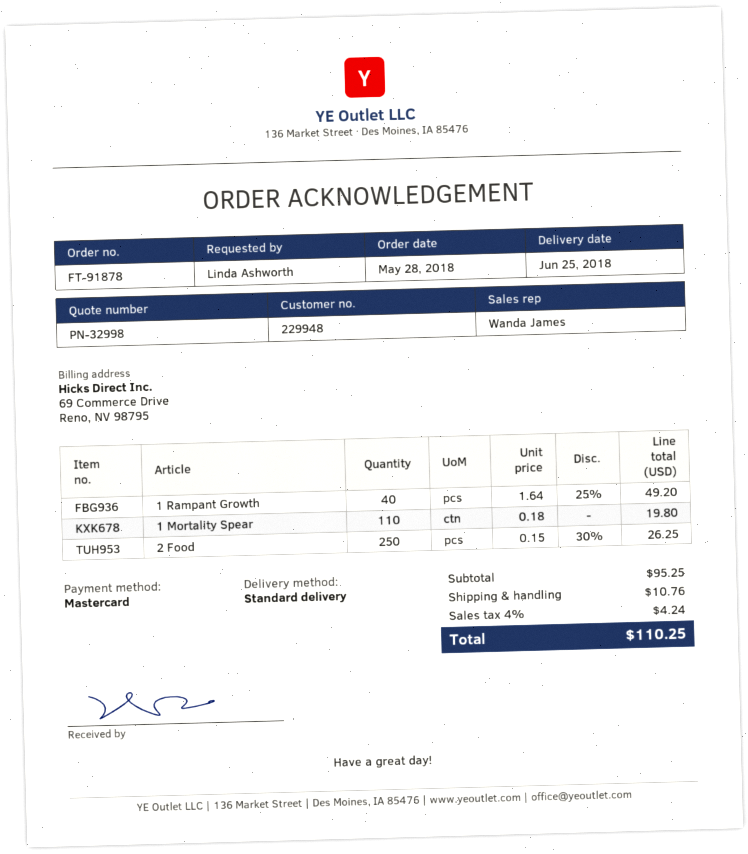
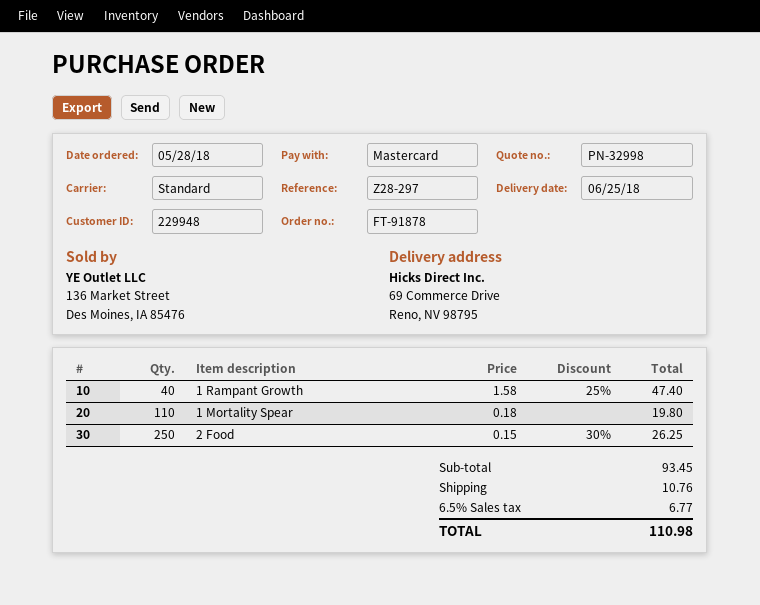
1 Rampant Growth: 40 x 1.64 - 25% = 49.20 -> 40 x 1.58 - 25% = 47.40
subtotal: 95.25 -> 93.45
tax: 4% = 4.24 -> 6.5% = 6.77
total: 110.25 -> 110.98

